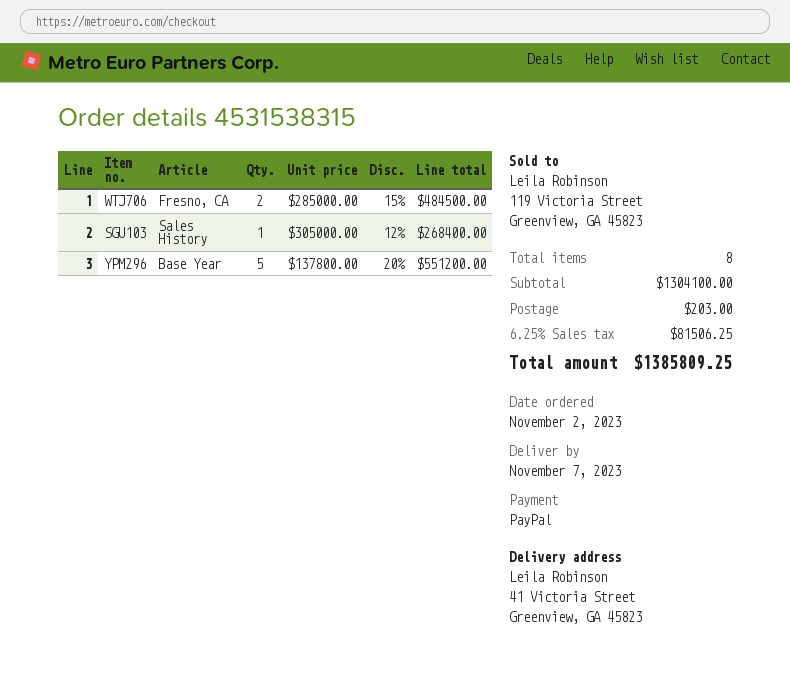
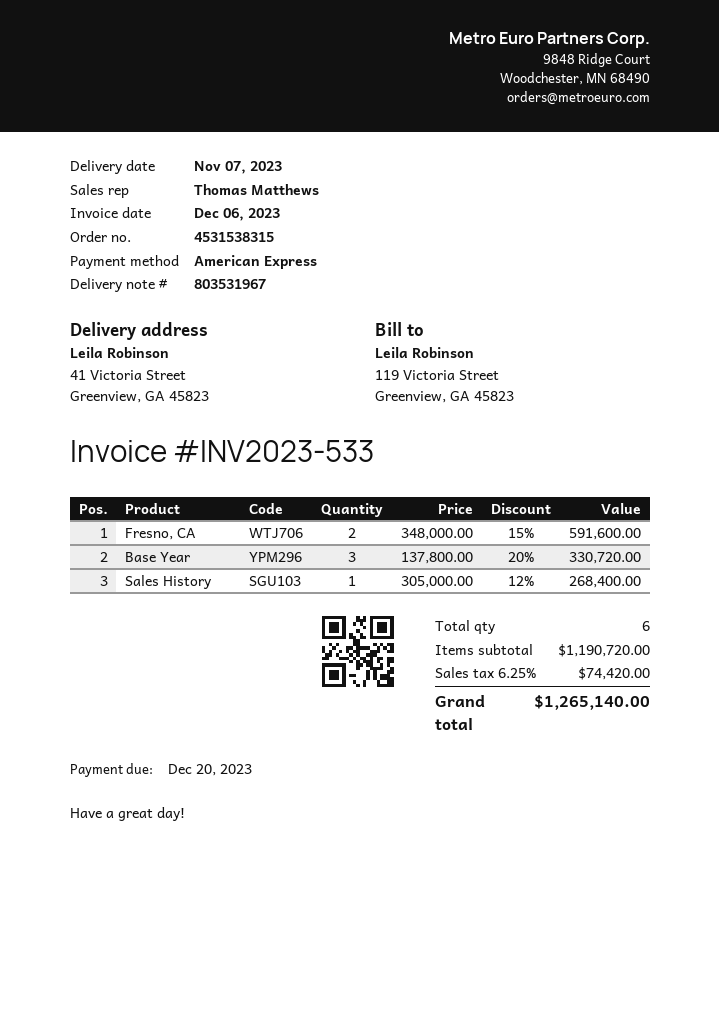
payment method: PayPal -> American Express
Fresno, CA: 2 x 285000.00 - 15% = 484500.00 -> 2 x 348000.00 - 15% = 591600.00
Base Year: 5 x 137800.00 - 20% = 551200.00 -> 3 x 137800.00 - 20% = 330720.00
total quantity: 8 -> 6
subtotal: 1304100.00 -> 1190720.00
shipping: 203.00 -> none
tax: 6.25% = 81506.25 -> 6.25% = 74420.00
total: 1385809.25 -> 1265140.00

